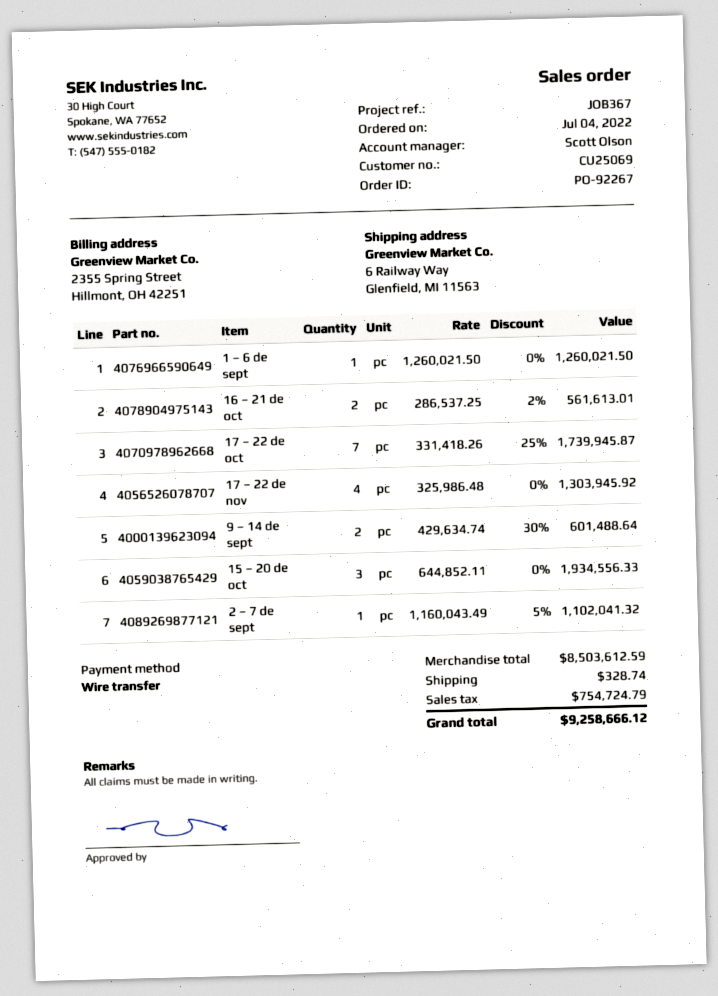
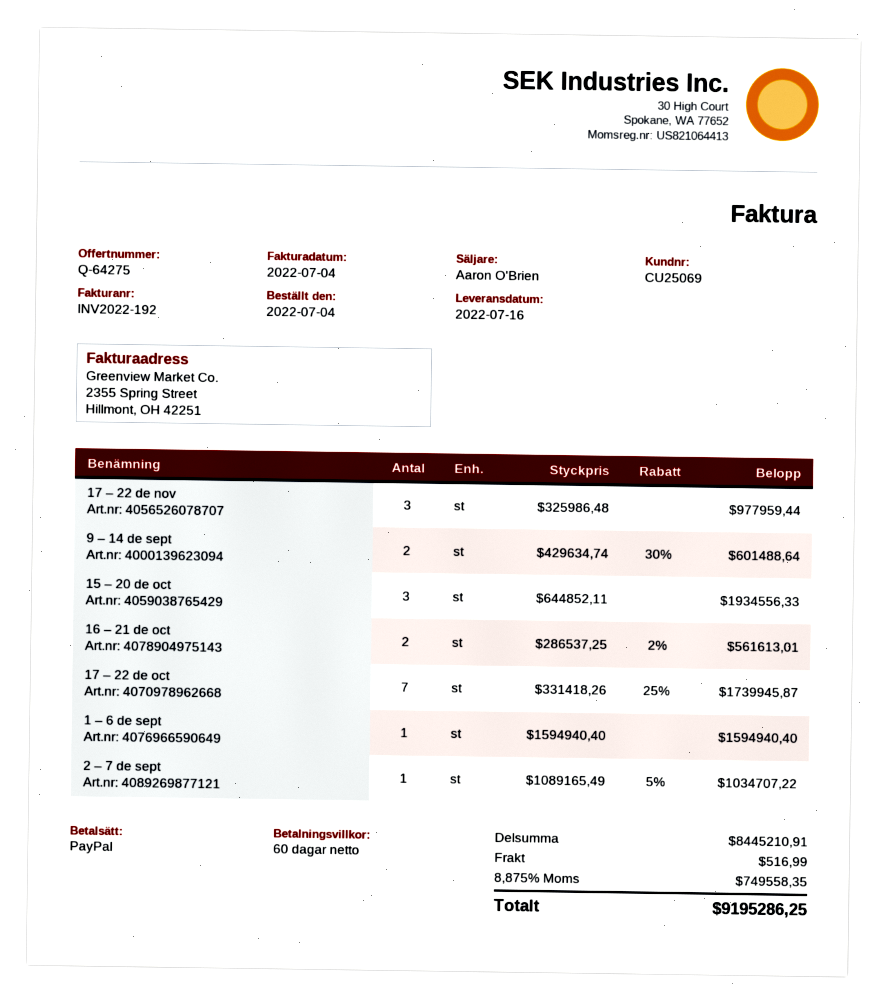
sales rep: Scott Olson -> Aaron O'Brien
payment method: bank transfer -> PayPal
1 – 6 de sept: 1 x 1260021.50 = 1260021.50 -> 1 x 1594940.40 = 1594940.40
17 – 22 de nov: 4 x 325986.48 = 1303945.92 -> 3 x 325986.48 = 977959.44
2 – 7 de sept: 1 x 1160043.49 - 5% = 1102041.32 -> 1 x 1089165.49 - 5% = 1034707.22
subtotal: 8503612.59 -> 8445210.91
shipping: 328.74 -> 516.99
tax: 754724.79 -> 749558.35
total: 9258666.12 -> 9195286.25

